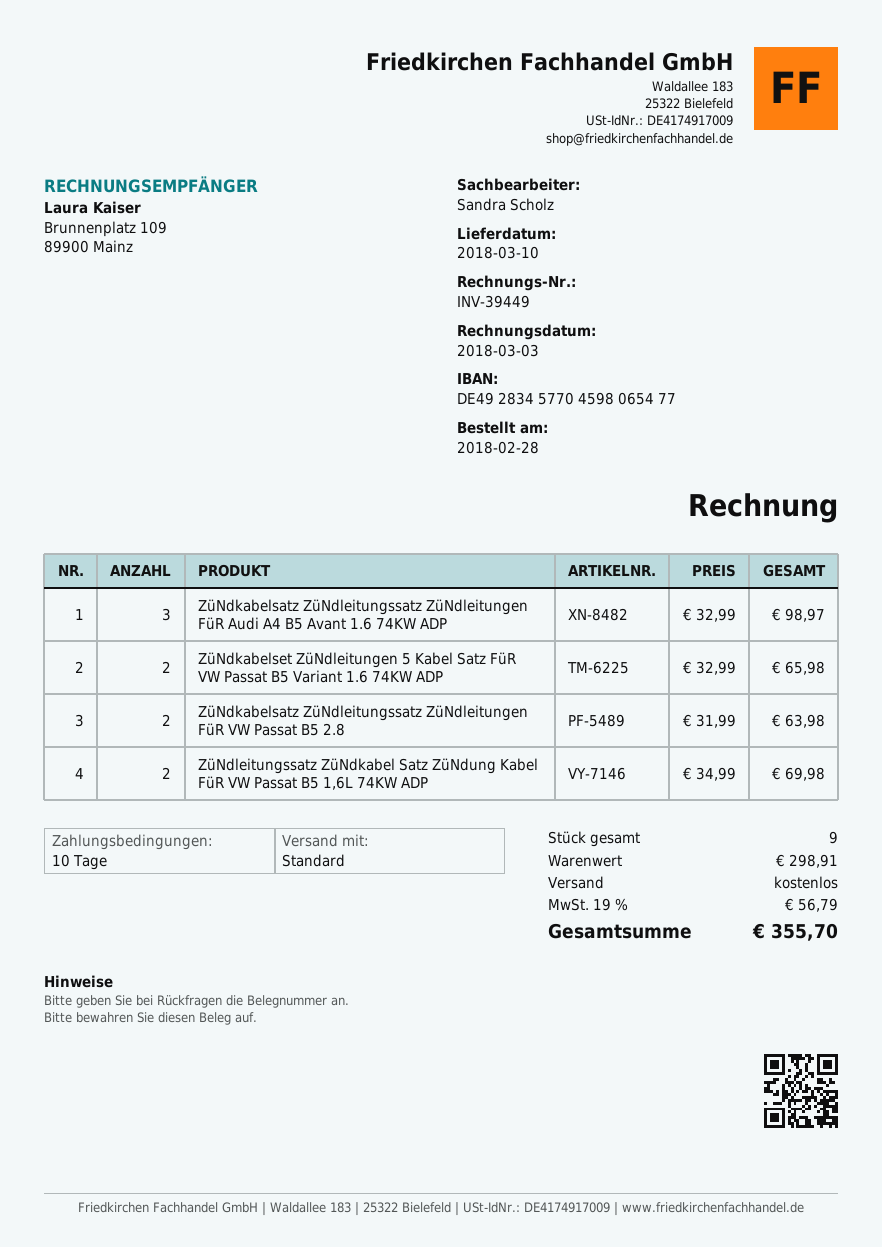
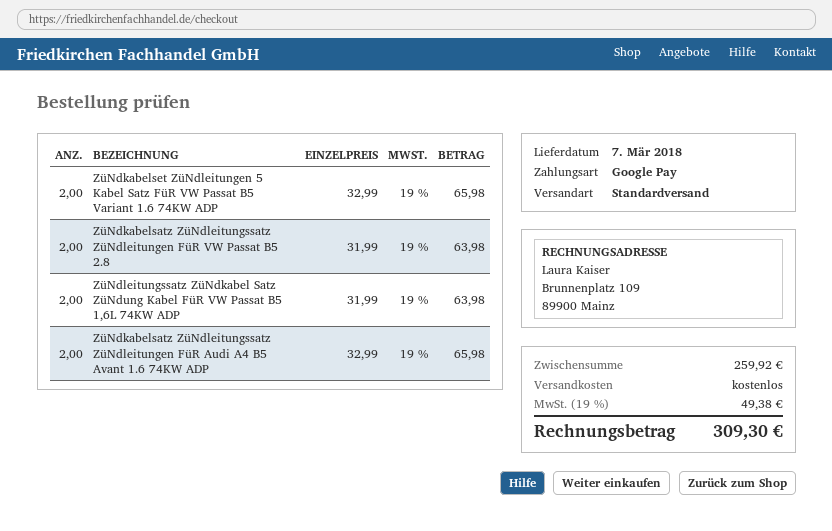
delivery date: 2018-03-10 -> 2018-03-07
ZüNdkabelsatz ZüNdleitungssatz ZüNdleitungen FüR Audi A4 B5 Avant 1.6 74KW ADP: 3 x 32.99 = 98.97 -> 2 x 32.99 = 65.98
ZüNdleitungssatz ZüNdkabel Satz ZüNdung Kabel FüR VW Passat B5 1,6L 74KW ADP: 2 x 34.99 = 69.98 -> 2 x 31.99 = 63.98
subtotal: 298.91 -> 259.92
tax: 19% = 56.79 -> 19% = 49.38
total: 355.70 -> 309.30

